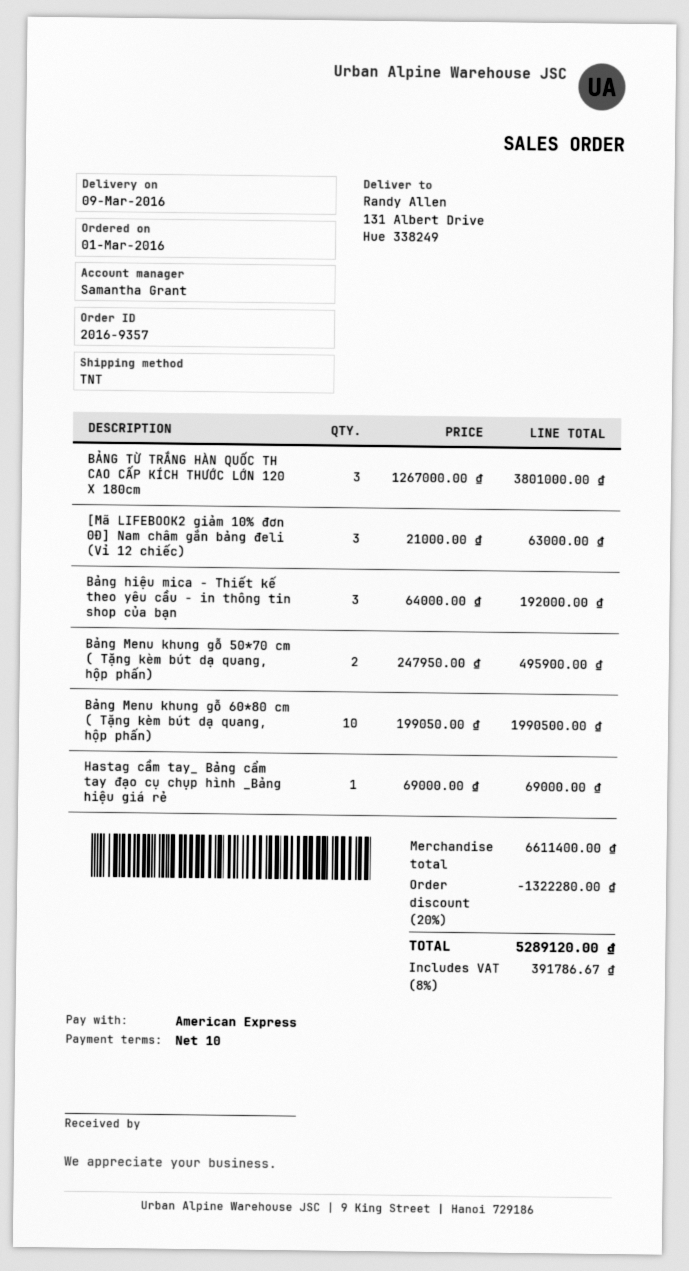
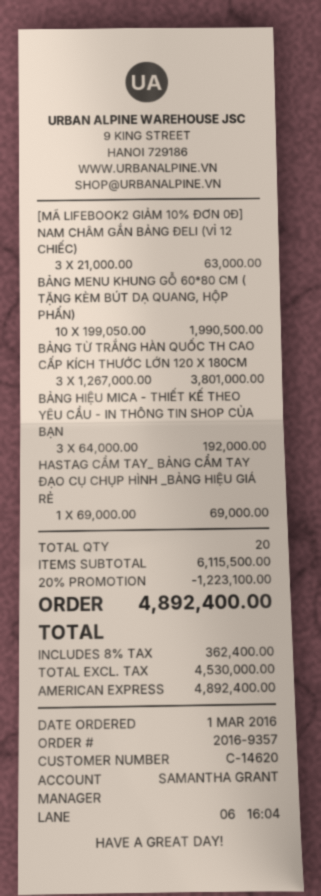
Bảng Menu khung gỗ 50*70 cm ( Tặng kèm bút dạ quang, hộp phấn): 2 x 247950.00 = 495900.00 -> none
subtotal: 6611400.00 -> 6115500.00
discount: 20% = 1322280.00 -> 20% = 1223100.00
tax: 8% = 391786.67 -> 8% = 362400.00
total: 5289120.00 -> 4892400.00

